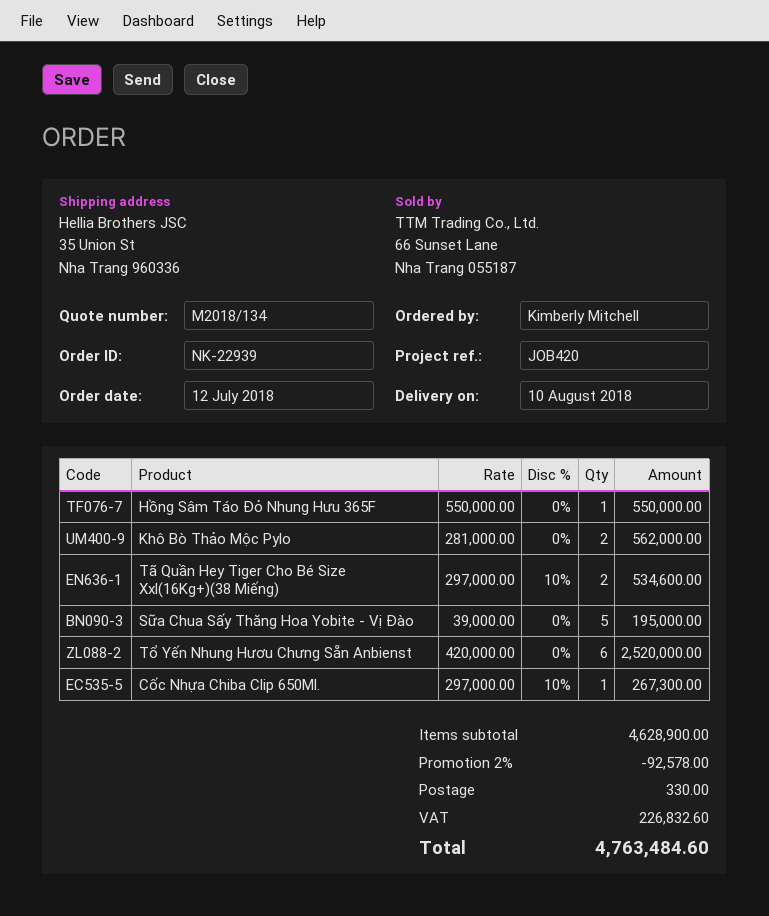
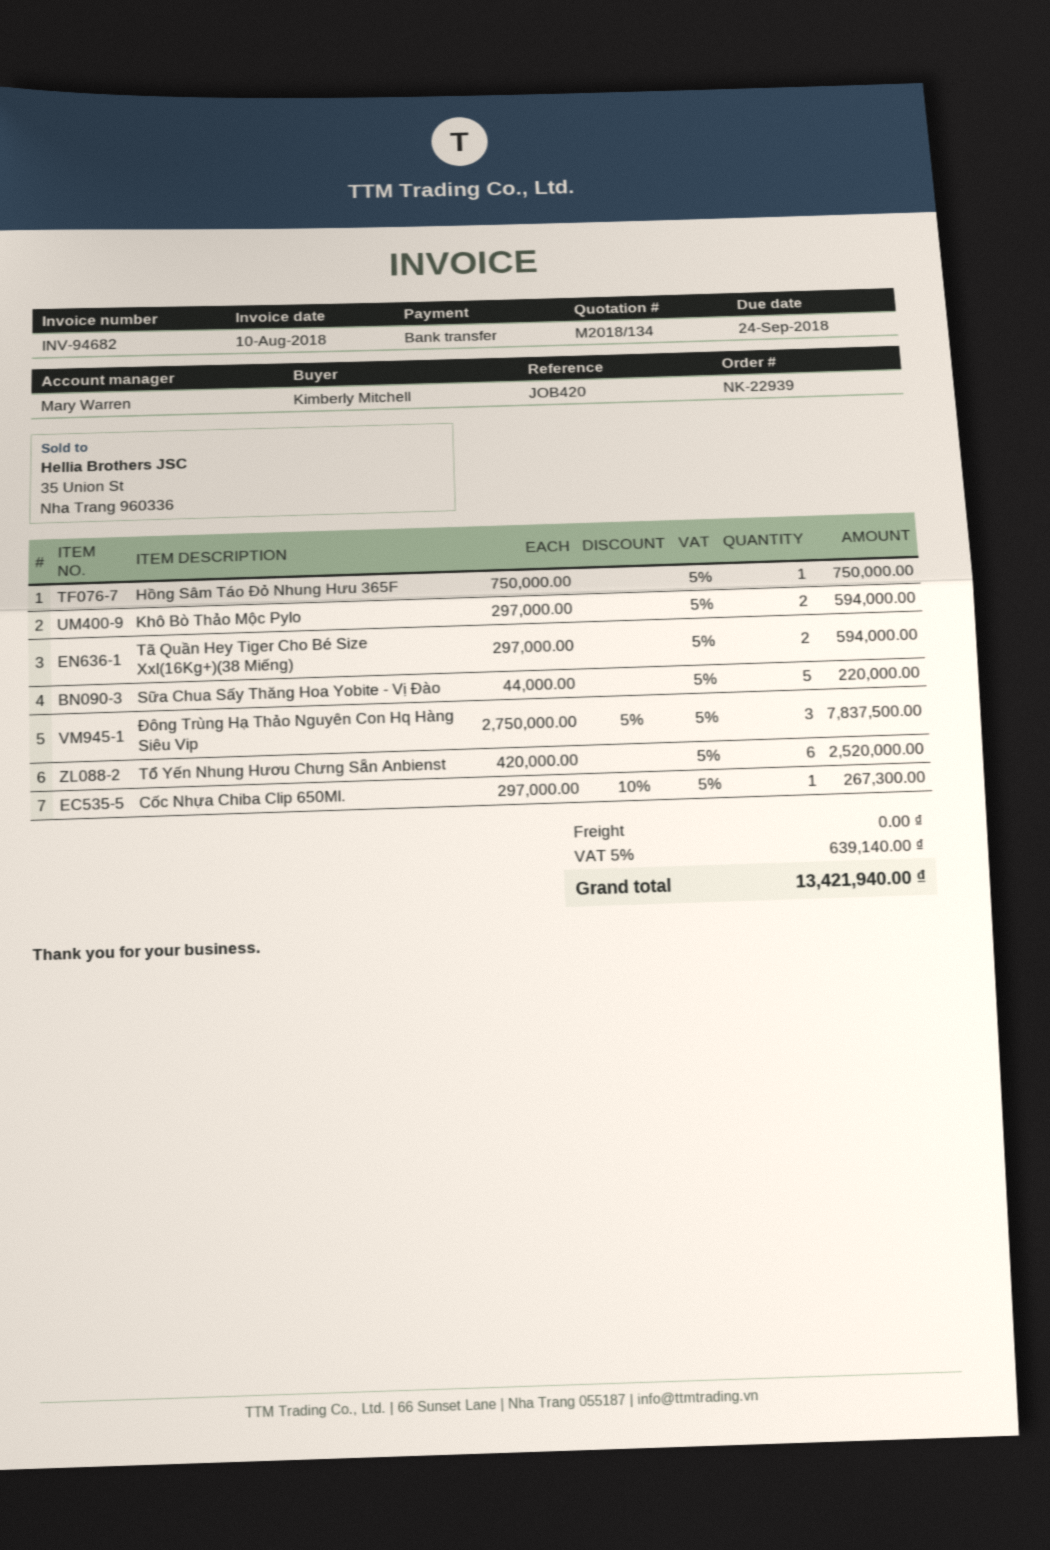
Hồng Sâm Táo Đỏ Nhung Hưu 365F: 1 x 550000.00 = 550000.00 -> 1 x 750000.00 = 750000.00
Khô Bò Thảo Mộc Pylo: 2 x 281000.00 = 562000.00 -> 2 x 297000.00 = 594000.00
Tã Quần Hey Tiger Cho Bé Size Xxl(16Kg+)(38 Miếng): 2 x 297000.00 - 10% = 534600.00 -> 2 x 297000.00 = 594000.00
Sữa Chua Sấy Thăng Hoa Yobite - Vị Đào: 5 x 39000.00 = 195000.00 -> 5 x 44000.00 = 220000.00
Đông Trùng Hạ Thảo Nguyên Con Hq Hàng Siêu Vip: none -> 3 x 2750000.00 - 5% = 7837500.00
discount: 2% = 92578.00 -> none
shipping: 330.00 -> 0.00
tax: 226832.60 -> 639140.00
total: 4763484.60 -> 13421940.00

